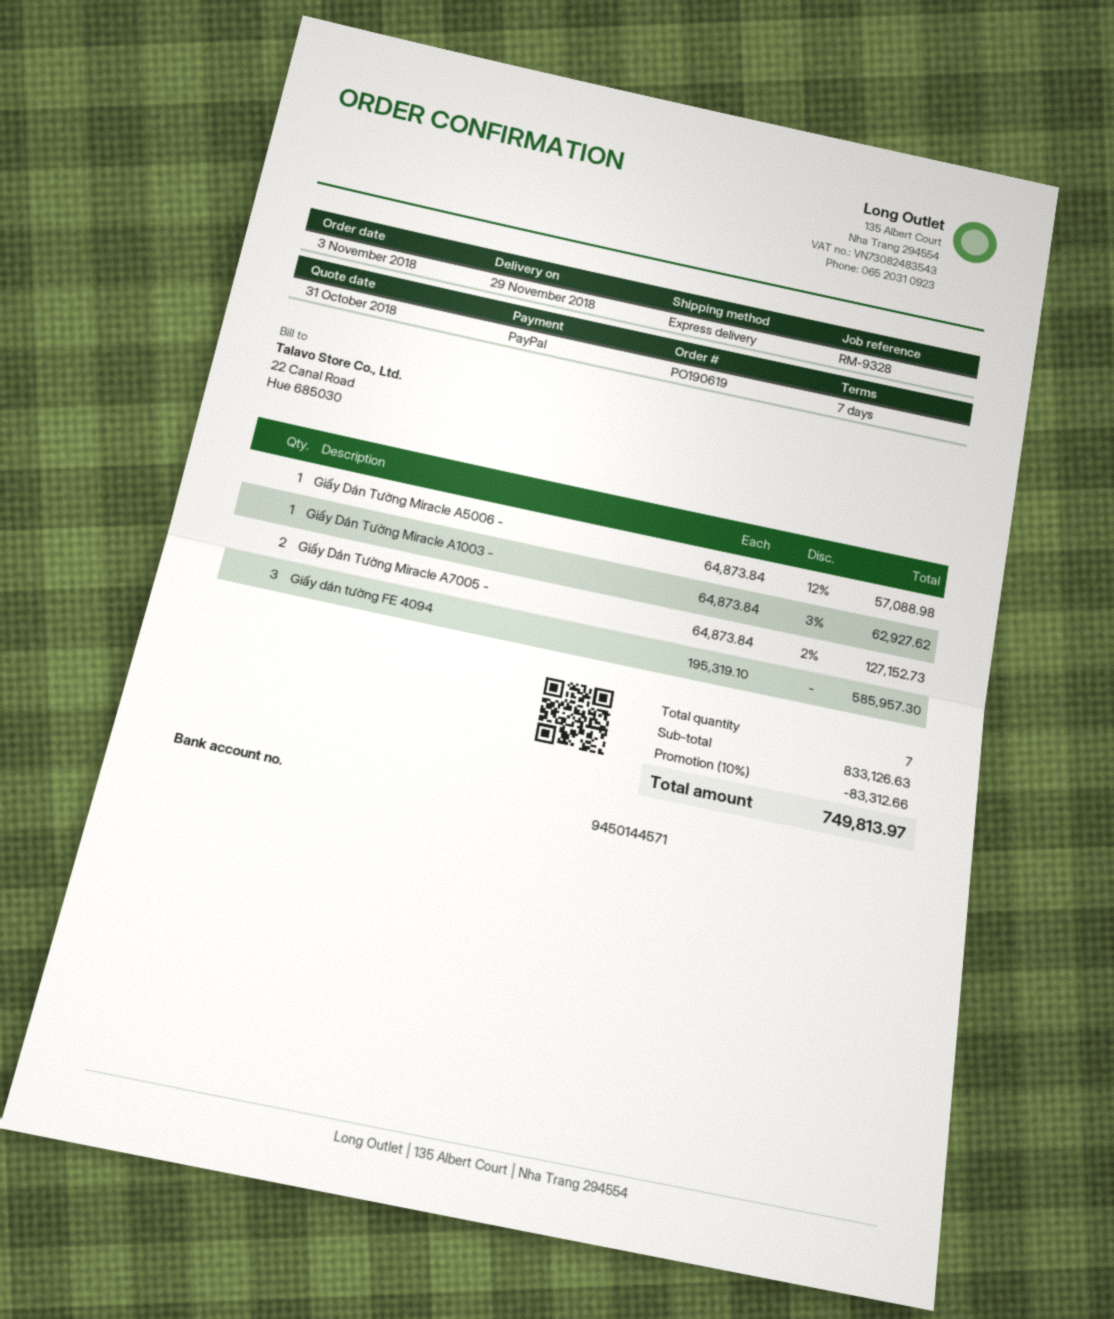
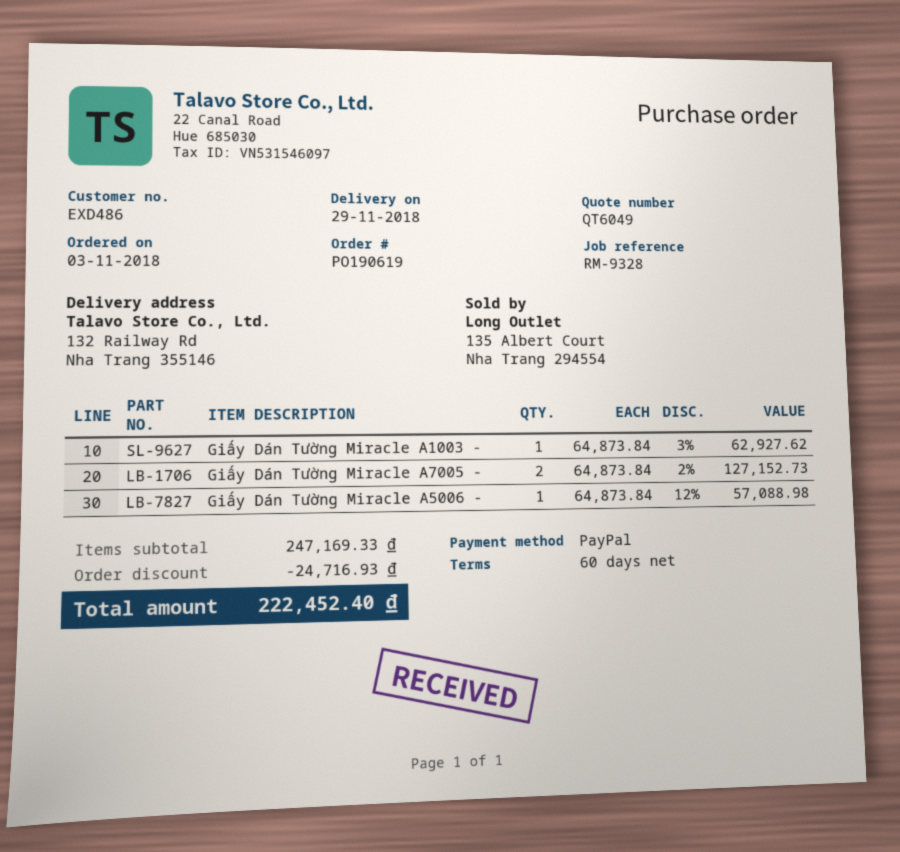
payment terms: 7 days -> 60 days
Giấy dán tường FE 4094: 3 x 195319.10 = 585957.30 -> none
subtotal: 833126.63 -> 247169.33
discount: 83312.66 -> 24716.93
total: 749813.97 -> 222452.40

